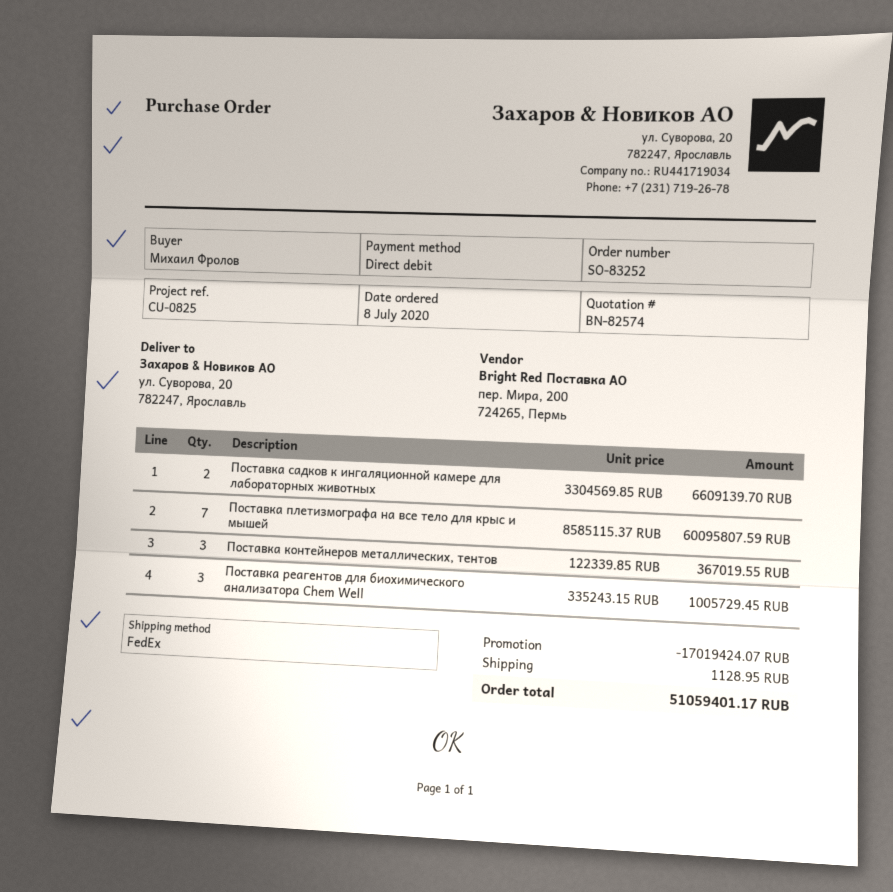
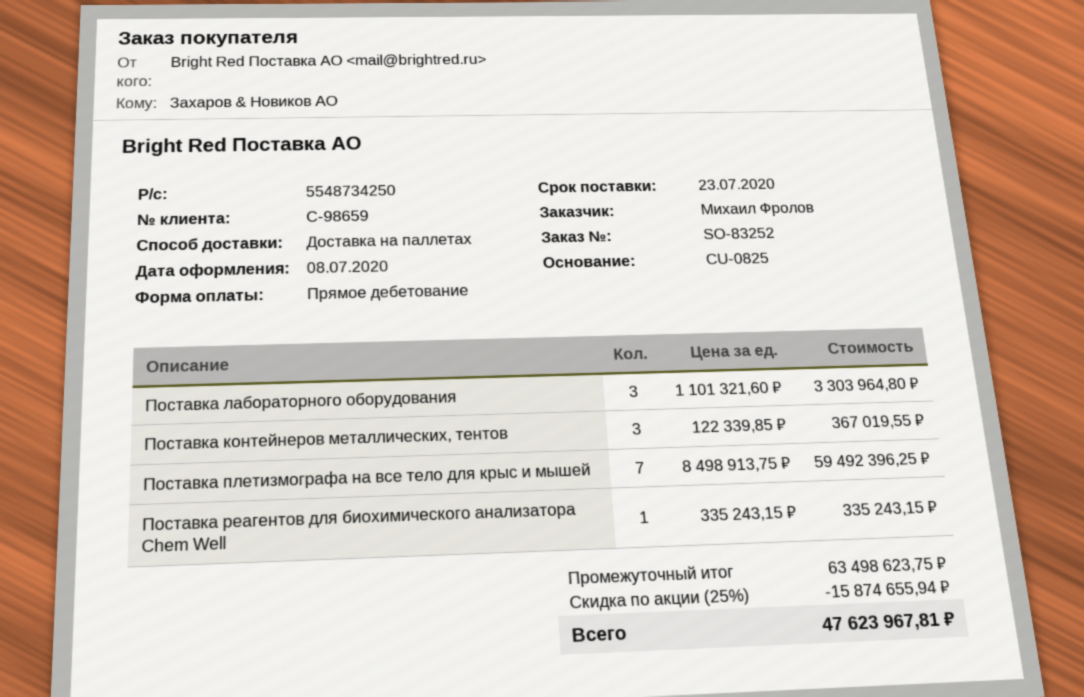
shipping method: FedEx -> pallet freight
Поставка садков к ингаляционной камере для лабораторных животных: 2 x 3304569.85 = 6609139.70 -> none
Поставка плетизмографа на все тело для крыс и мышей: 7 x 8585115.37 = 60095807.59 -> 7 x 8498913.75 = 59492396.25
Поставка реагентов для биохимического анализатора Chem Well: 3 x 335243.15 = 1005729.45 -> 1 x 335243.15 = 335243.15
Поставка лабораторного оборудования: none -> 3 x 1101321.60 = 3303964.80
discount: 17019424.07 -> 15874655.94
shipping: 1128.95 -> none
total: 51059401.17 -> 47623967.81

